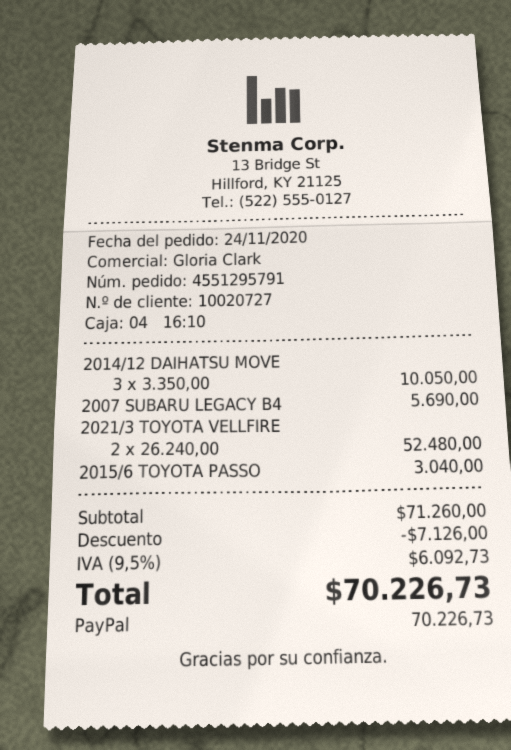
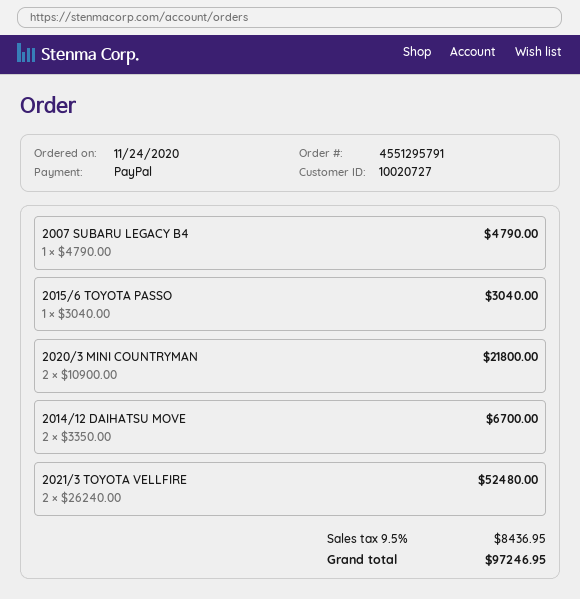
2014/12 DAIHATSU MOVE: 3 x 3350.00 = 10050.00 -> 2 x 3350.00 = 6700.00
2007 SUBARU LEGACY B4: 1 x 5690.00 = 5690.00 -> 1 x 4790.00 = 4790.00
2020/3 MINI COUNTRYMAN: none -> 2 x 10900.00 = 21800.00
discount: 7126.00 -> none
tax: 9.5% = 6092.73 -> 9.5% = 8436.95
total: 70226.73 -> 97246.95

